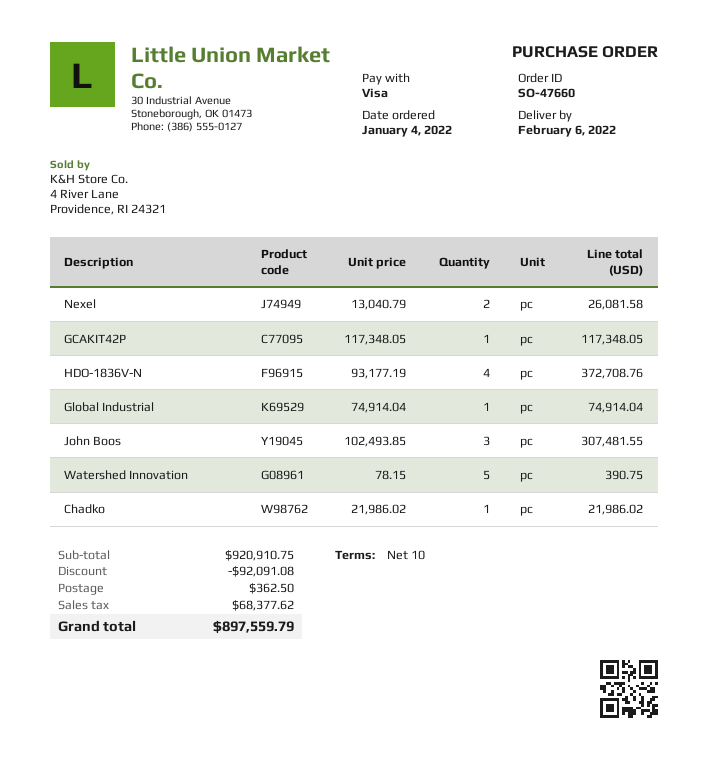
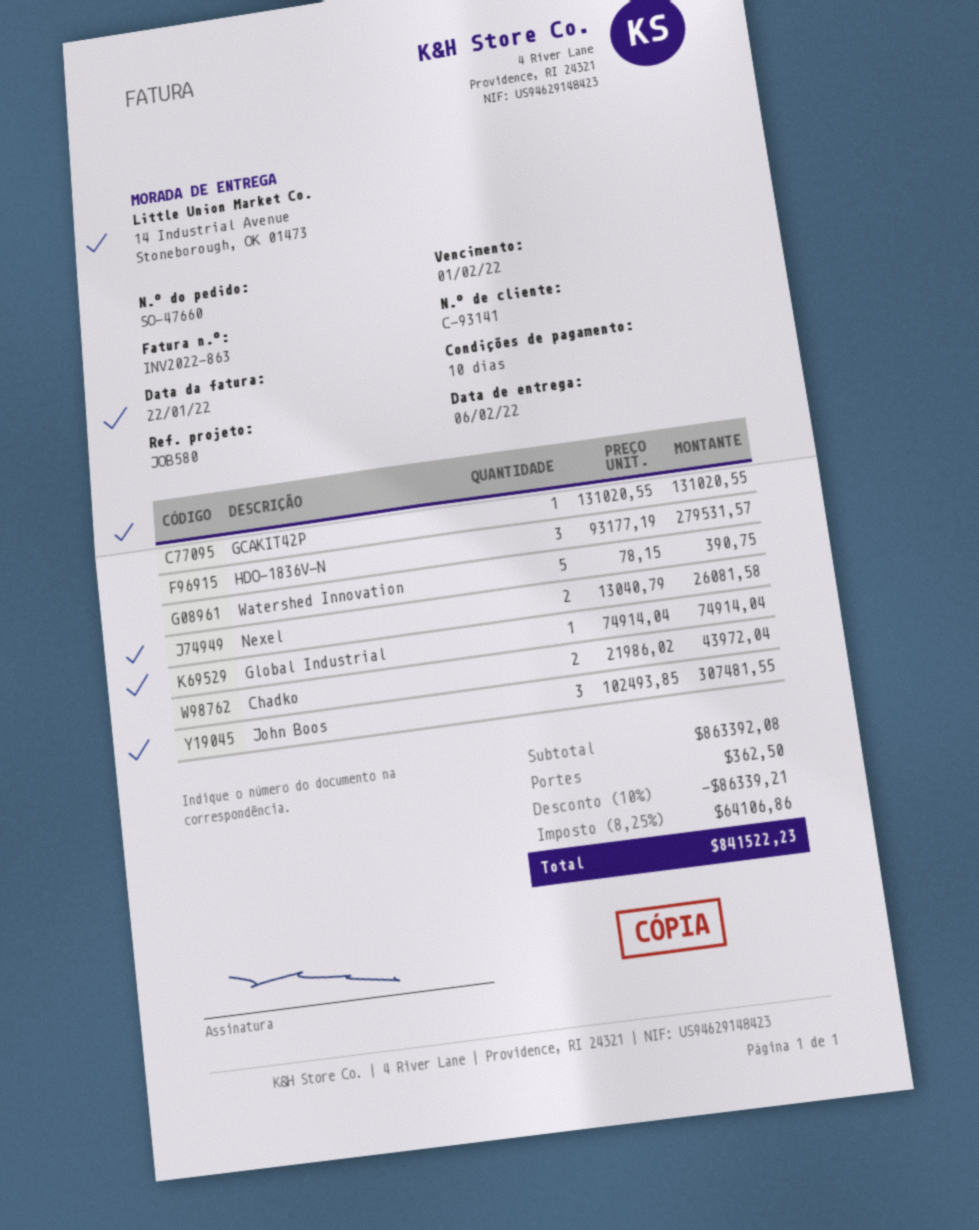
GCAKIT42P: 1 x 117348.05 = 117348.05 -> 1 x 131020.55 = 131020.55
HDO-1836V-N: 4 x 93177.19 = 372708.76 -> 3 x 93177.19 = 279531.57
Chadko: 1 x 21986.02 = 21986.02 -> 2 x 21986.02 = 43972.04
subtotal: 920910.75 -> 863392.08
discount: 92091.08 -> 86339.21
tax: 68377.62 -> 64106.86
total: 897559.79 -> 841522.23

